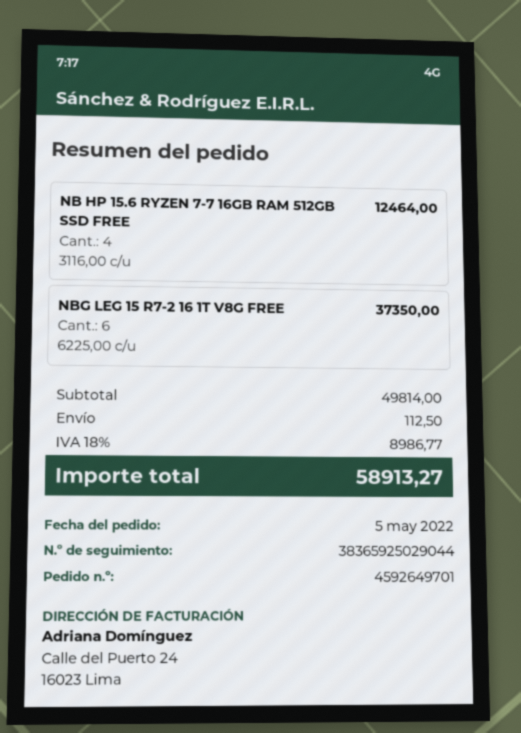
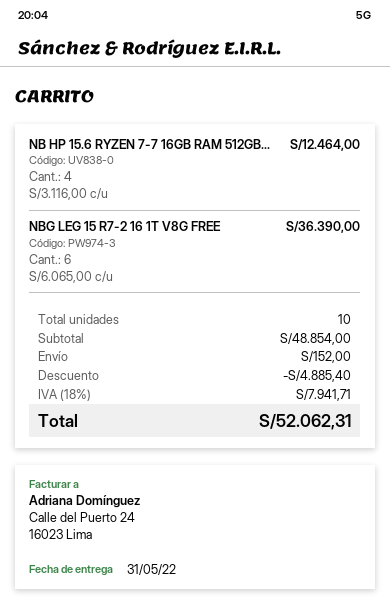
NBG LEG 15 R7-2 16 1T V8G FREE: 6 x 6225.00 = 37350.00 -> 6 x 6065.00 = 36390.00
subtotal: 49814.00 -> 48854.00
discount: none -> 4885.40
shipping: 112.50 -> 152.00
tax: 18% = 8986.77 -> 18% = 7941.71
total: 58913.27 -> 52062.31

